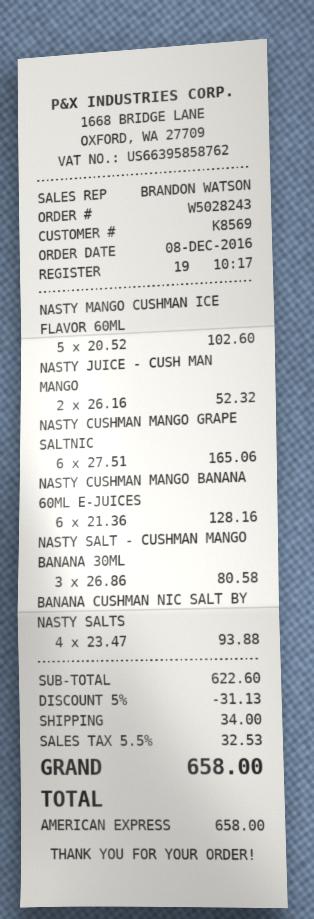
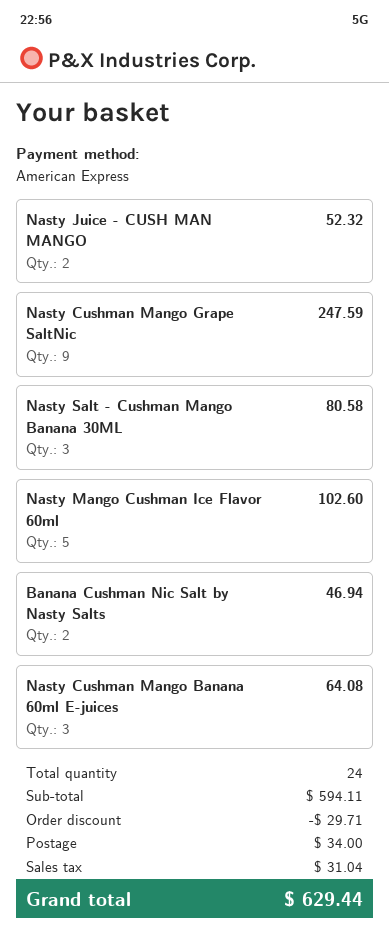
NASTY CUSHMAN MANGO GRAPE SALTNIC: 6 for 165.06 -> 9 for 247.59
NASTY CUSHMAN MANGO BANANA 60ML E-JUICES: 6 for 128.16 -> 3 for 64.08
BANANA CUSHMAN NIC SALT BY NASTY SALTS: 4 for 93.88 -> 2 for 46.94
subtotal: 622.60 -> 594.11
discount: 31.13 -> 29.71
tax: 32.53 -> 31.04
total: 658.00 -> 629.44

